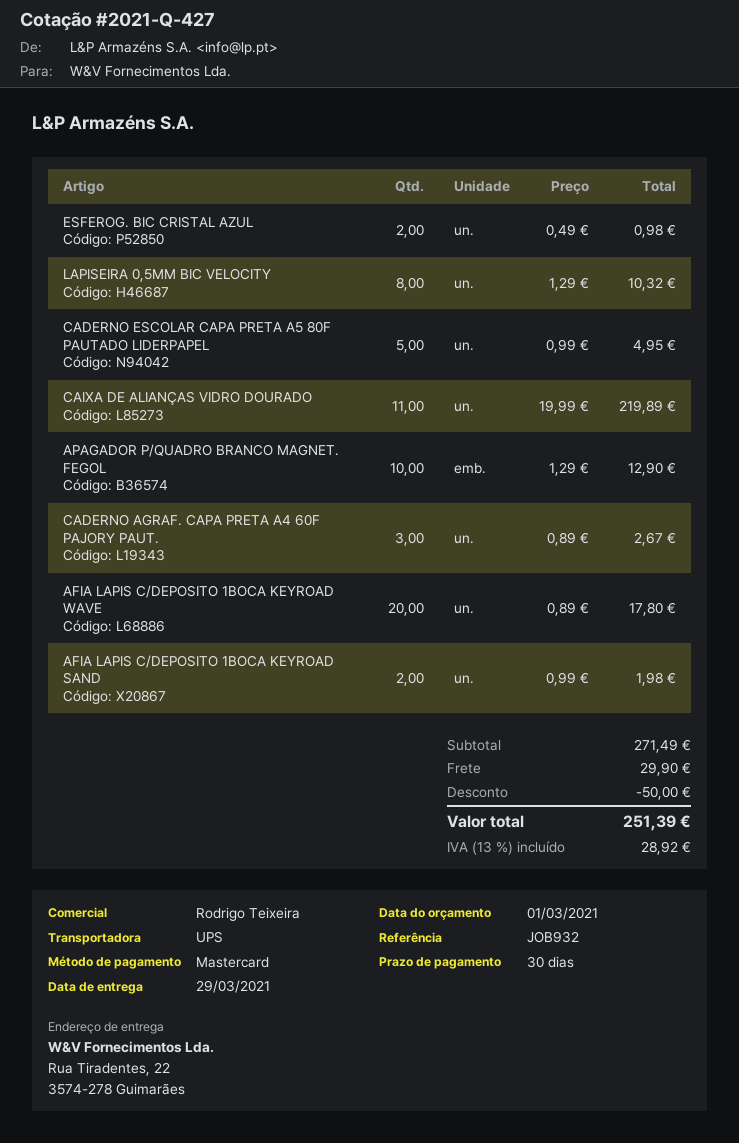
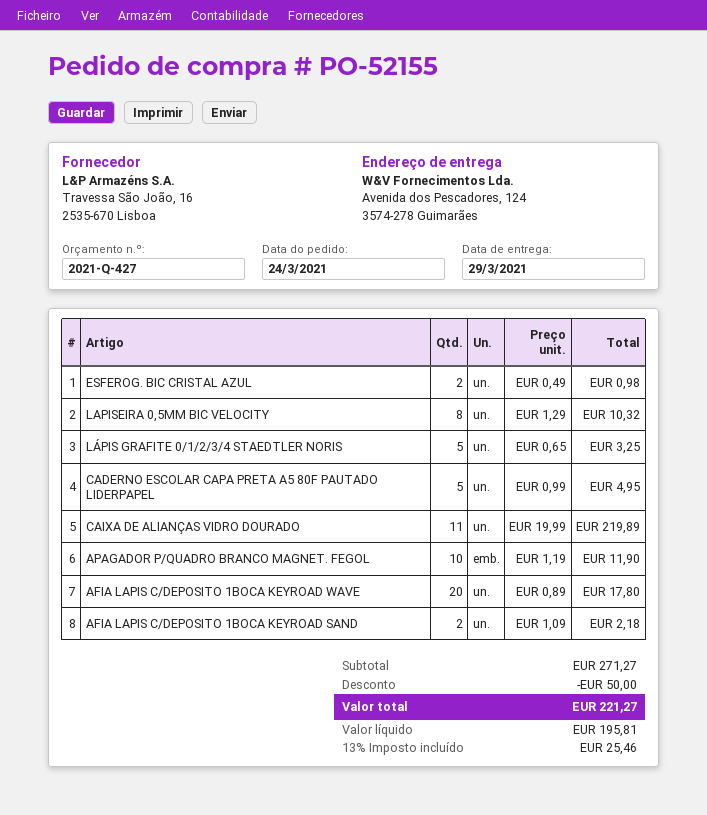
ship to: Rua Tiradentes, 22, 3574-278 Guimarães -> Avenida dos Pescadores, 124, 3574-278 Guimarães
APAGADOR P/QUADRO BRANCO MAGNET. FEGOL: 10 x 1.29 = 12.90 -> 10 x 1.19 = 11.90
CADERNO AGRAF. CAPA PRETA A4 60F PAJORY PAUT.: 3 x 0.89 = 2.67 -> none
AFIA LAPIS C/DEPOSITO 1BOCA KEYROAD SAND: 2 x 0.99 = 1.98 -> 2 x 1.09 = 2.18
LÁPIS GRAFITE 0/1/2/3/4 STAEDTLER NORIS: none -> 5 x 0.65 = 3.25
subtotal: 271.49 -> 271.27
shipping: 29.90 -> none
tax: 13% = 28.92 -> 13% = 25.46
total: 251.39 -> 221.27

